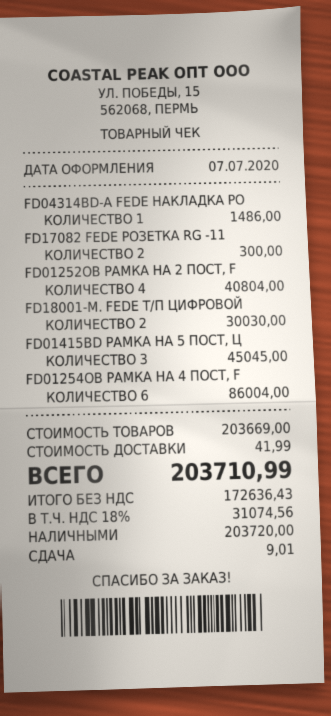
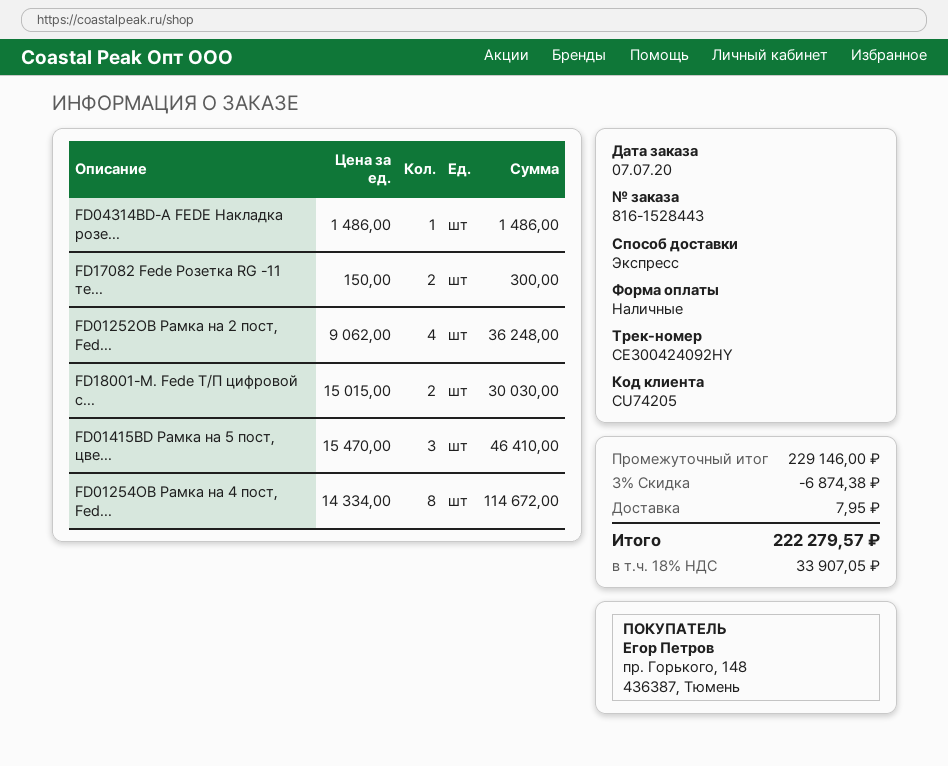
FD01252OB РАМКА НА 2 ПОСТ, F: 4 for 40804.00 -> 4 for 36248.00
FD01415BD РАМКА НА 5 ПОСТ, Ц: 3 for 45045.00 -> 3 for 46410.00
FD01254OB РАМКА НА 4 ПОСТ, F: 6 for 86004.00 -> 8 for 114672.00
subtotal: 203669.00 -> 229146.00
discount: none -> 3% = 6874.38
shipping: 41.99 -> 7.95
tax: 18% = 31074.56 -> 18% = 33907.05
total: 203710.99 -> 222279.57

